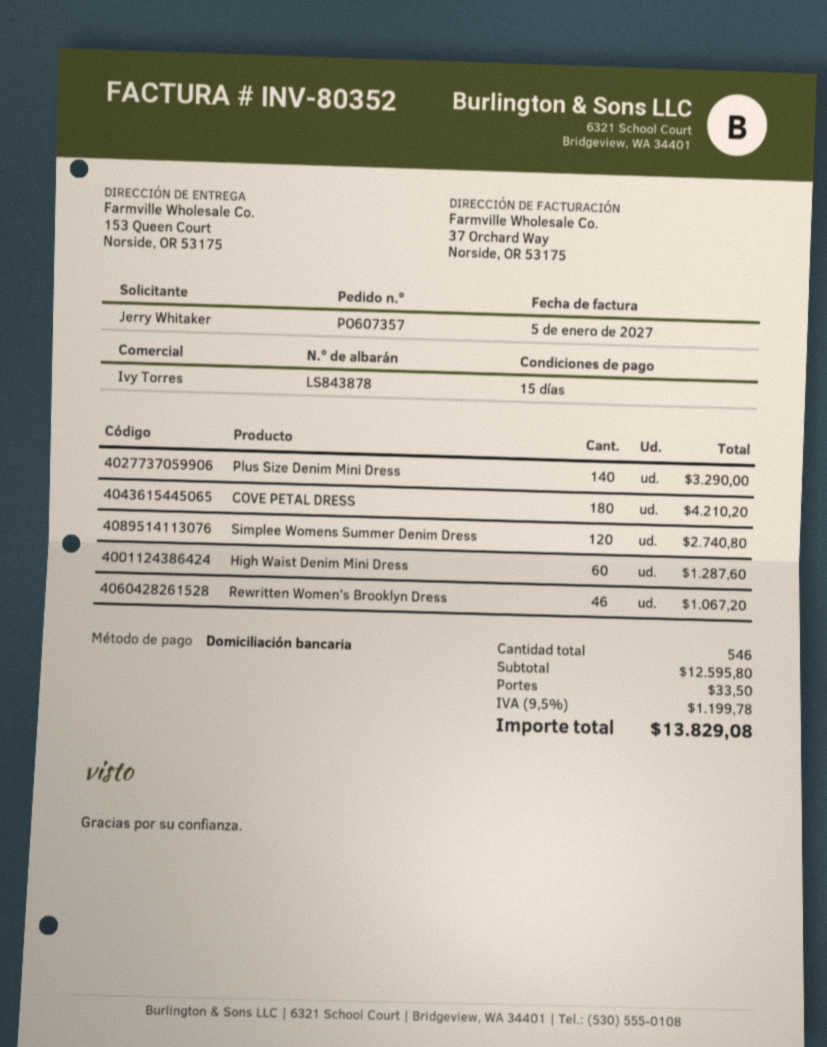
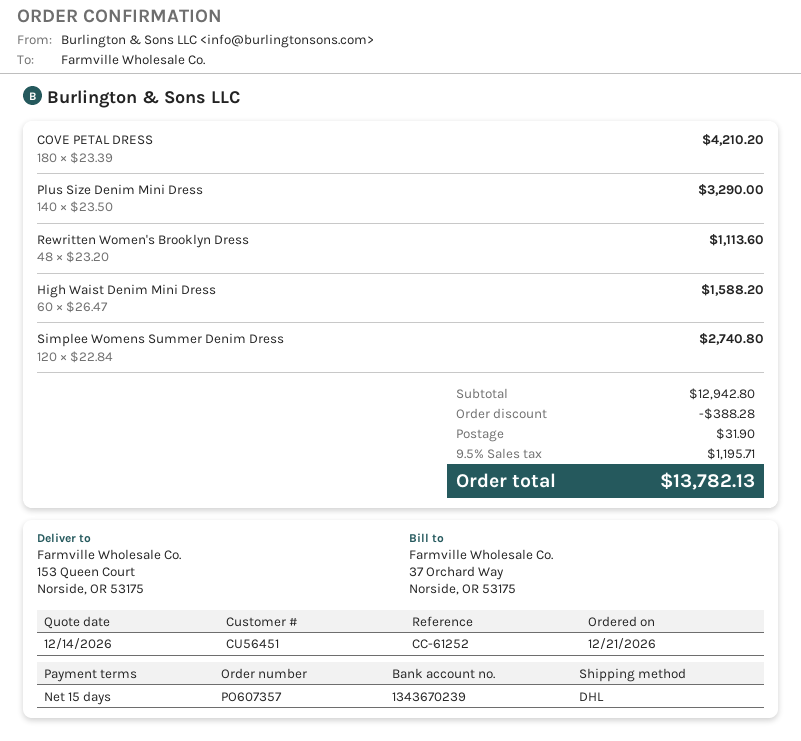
High Waist Denim Mini Dress: 60 for 1287.60 -> 60 for 1588.20
Rewritten Women's Brooklyn Dress: 46 for 1067.20 -> 48 for 1113.60
subtotal: 12595.80 -> 12942.80
discount: none -> 388.28
shipping: 33.50 -> 31.90
tax: 9.5% = 1199.78 -> 9.5% = 1195.71
total: 13829.08 -> 13782.13

